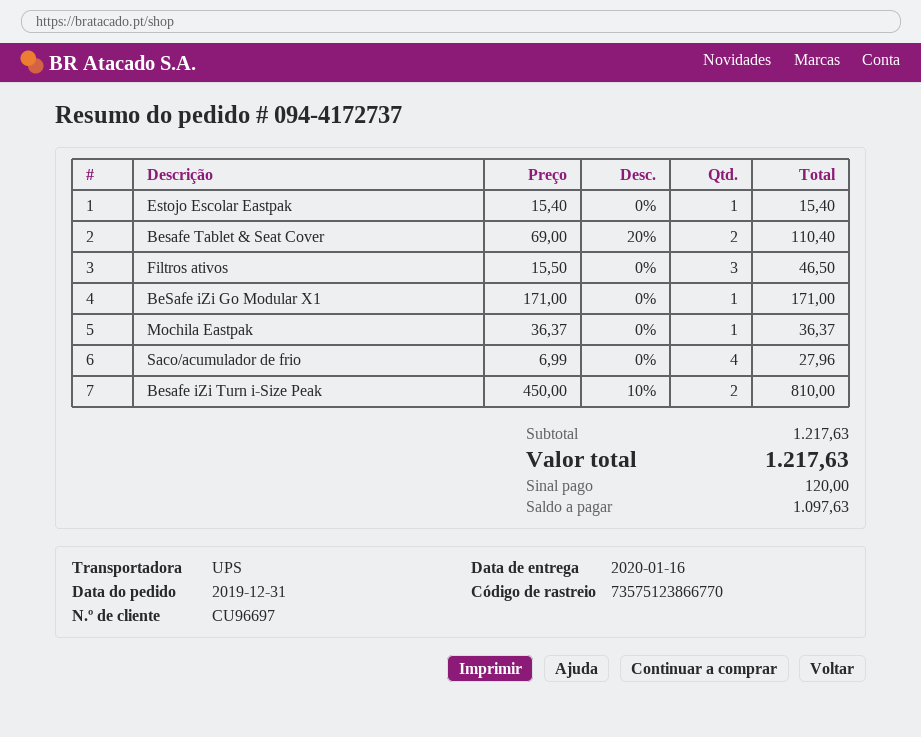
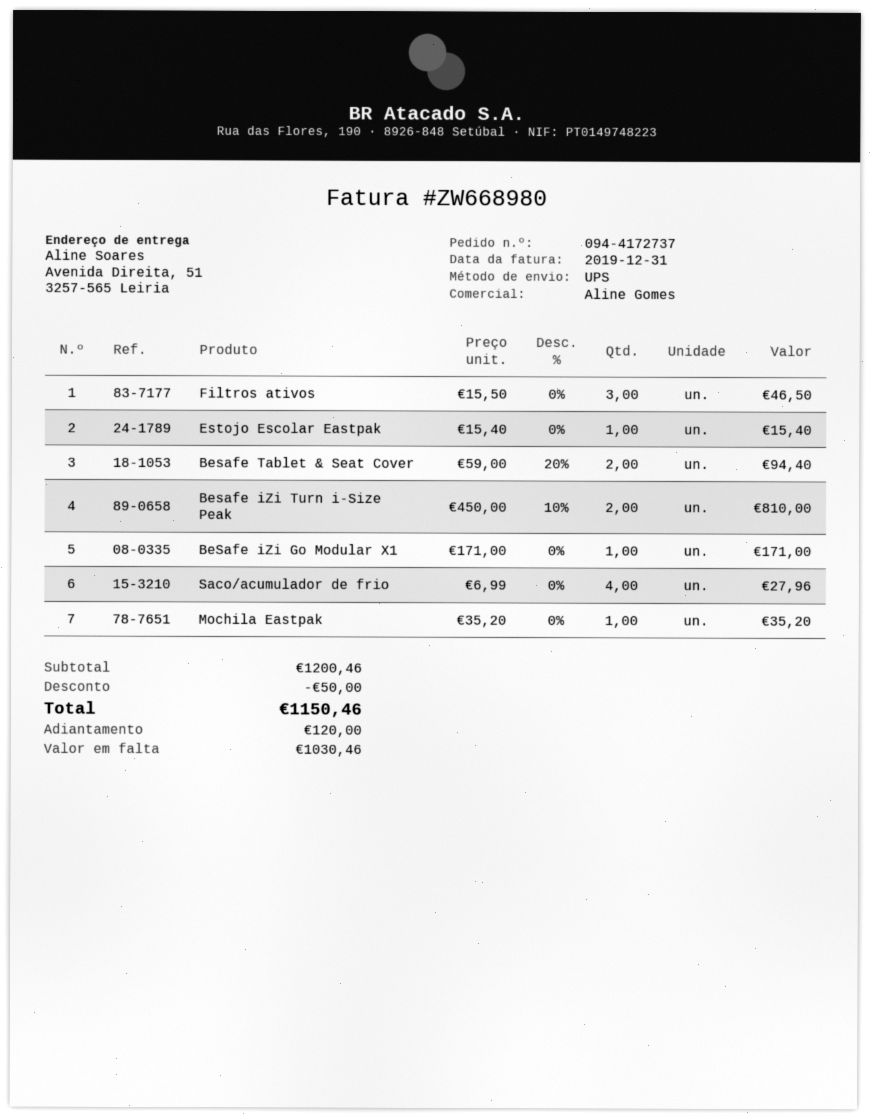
Besafe Tablet & Seat Cover: 2 x 69.00 - 20% = 110.40 -> 2 x 59.00 - 20% = 94.40
Mochila Eastpak: 1 x 36.37 = 36.37 -> 1 x 35.20 = 35.20
subtotal: 1217.63 -> 1200.46
discount: none -> 50.00
total: 1217.63 -> 1150.46
balance: 1097.63 -> 1030.46

